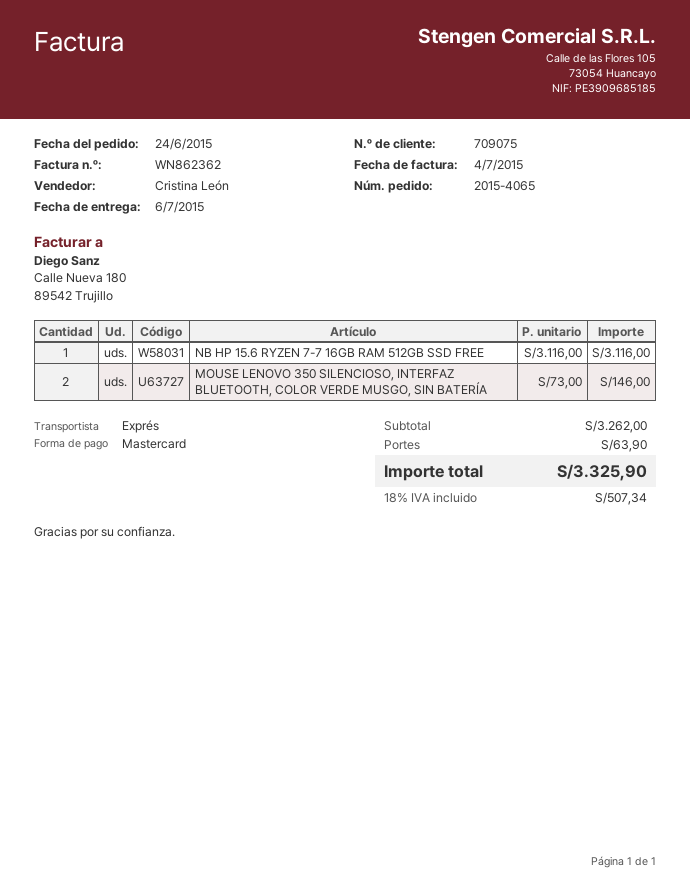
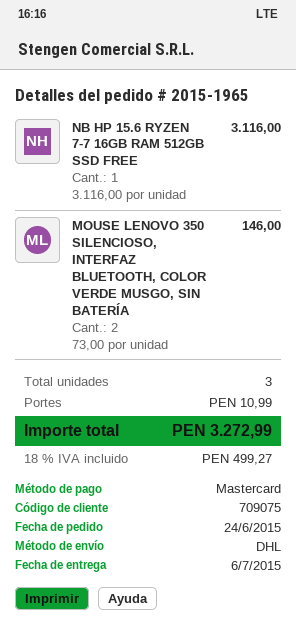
order number: 2015-4065 -> 2015-1965
shipping method: express -> DHL
shipping: 63.90 -> 10.99
tax: 18% = 507.34 -> 18% = 499.27
total: 3325.90 -> 3272.99

